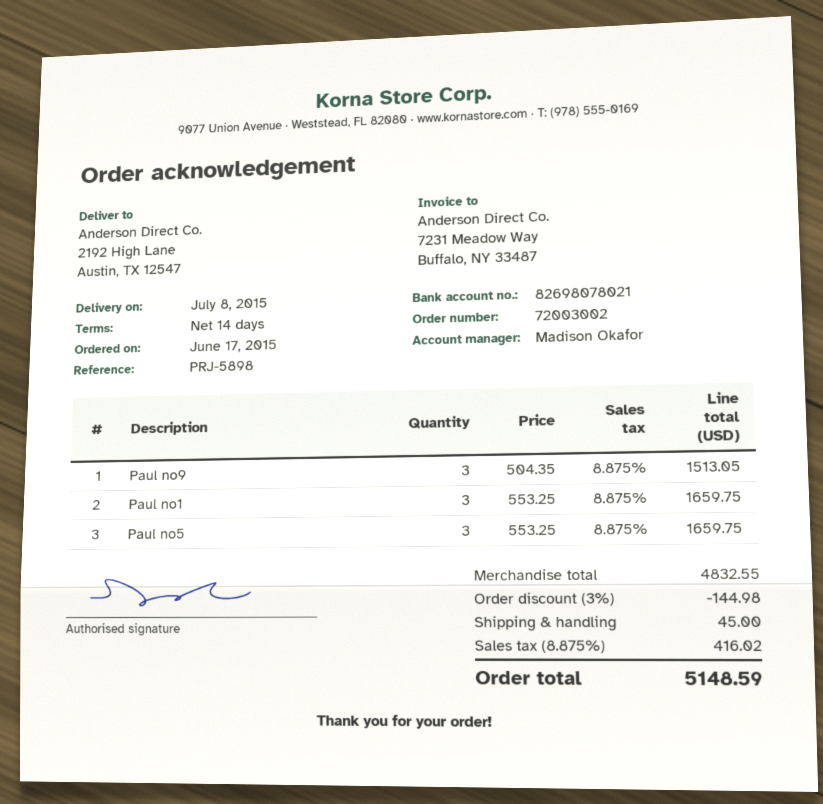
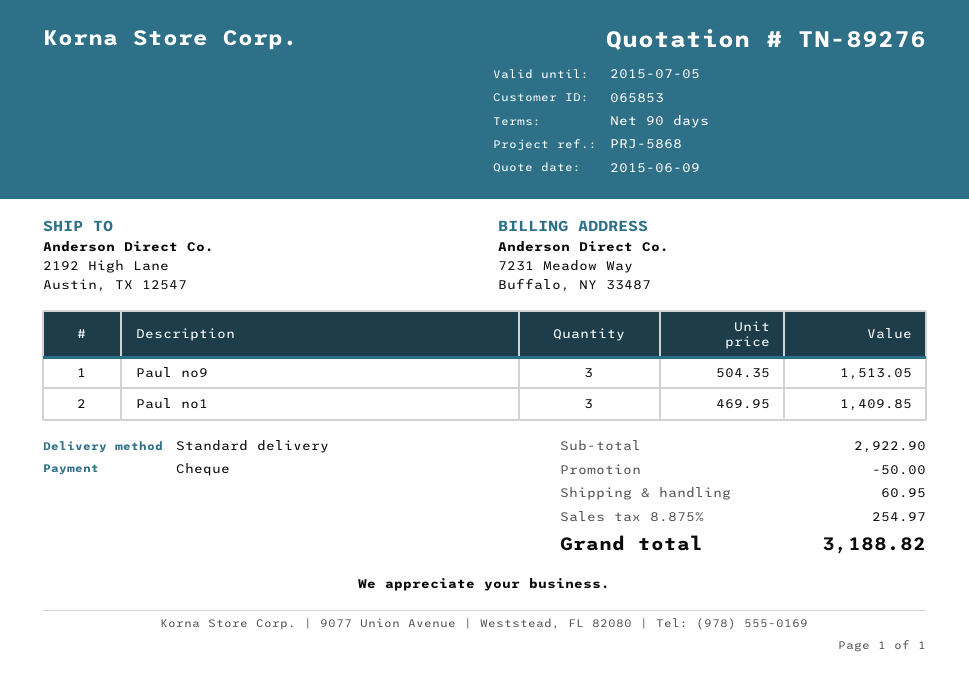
payment terms: 14 days -> 90 days
reference: PRJ-5898 -> PRJ-5868
Paul no1: 3 x 553.25 = 1659.75 -> 3 x 469.95 = 1409.85
Paul no5: 3 x 553.25 = 1659.75 -> none
subtotal: 4832.55 -> 2922.90
discount: 144.98 -> 50.00
shipping: 45.00 -> 60.95
tax: 8.875% = 416.02 -> 8.875% = 254.97
total: 5148.59 -> 3188.82

